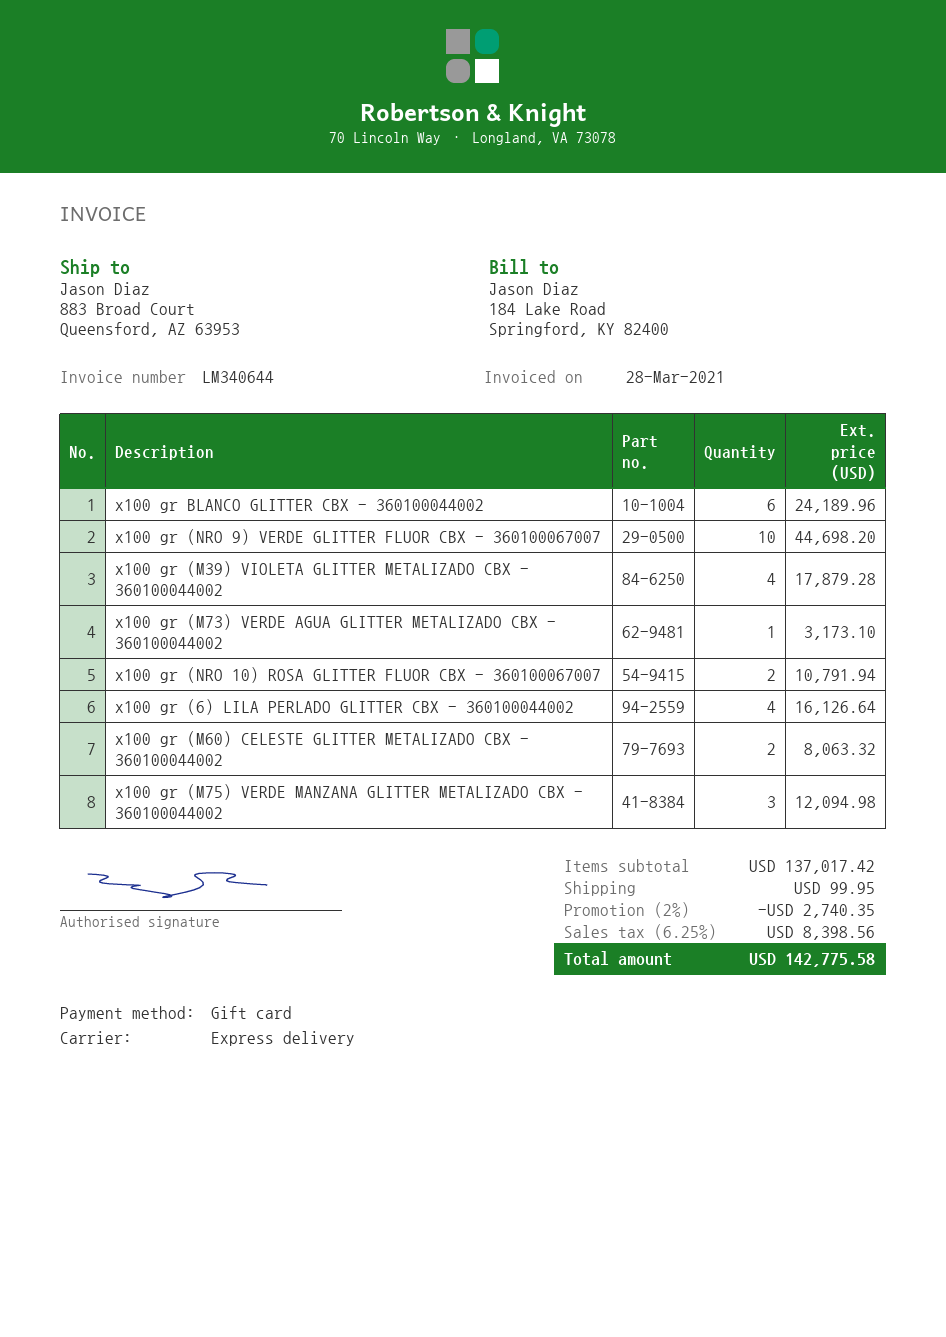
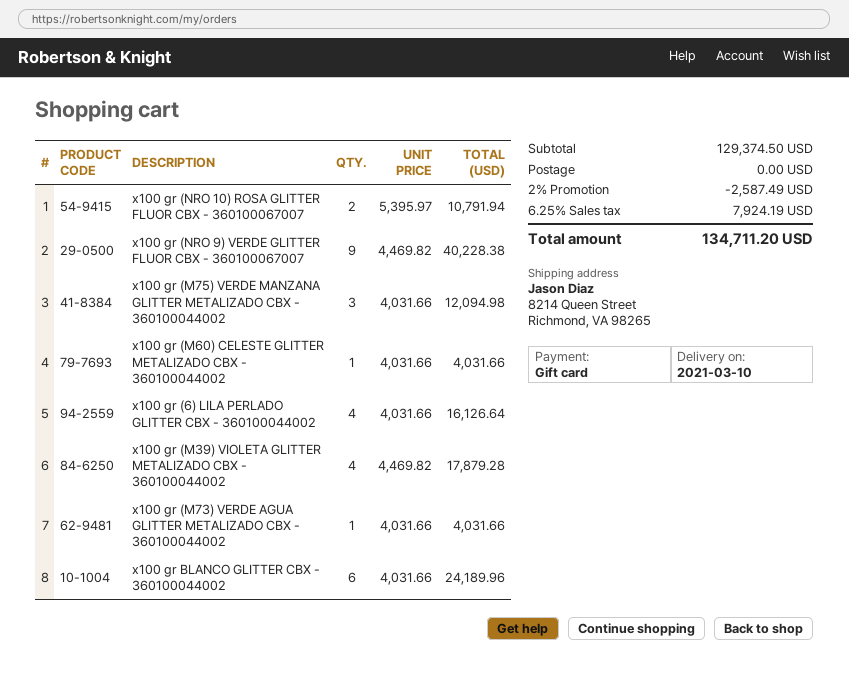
ship to: 883 Broad Court, Queensford, AZ 63953 -> 8214 Queen Street, Richmond, VA 98265
x100 gr (NRO 9) VERDE GLITTER FLUOR CBX - 360100067007: 10 for 44698.20 -> 9 for 40228.38
x100 gr (M73) VERDE AGUA GLITTER METALIZADO CBX - 360100044002: 1 for 3173.10 -> 1 for 4031.66
x100 gr (M60) CELESTE GLITTER METALIZADO CBX - 360100044002: 2 for 8063.32 -> 1 for 4031.66
subtotal: 137017.42 -> 129374.50
discount: 2% = 2740.35 -> 2% = 2587.49
shipping: 99.95 -> 0.00
tax: 6.25% = 8398.56 -> 6.25% = 7924.19
total: 142775.58 -> 134711.20

